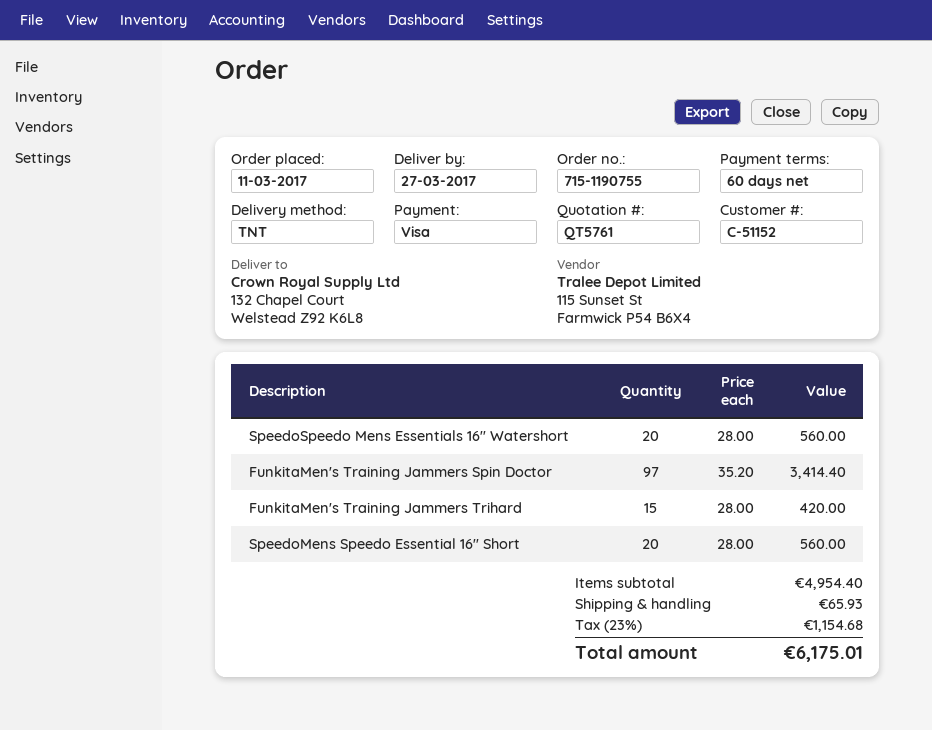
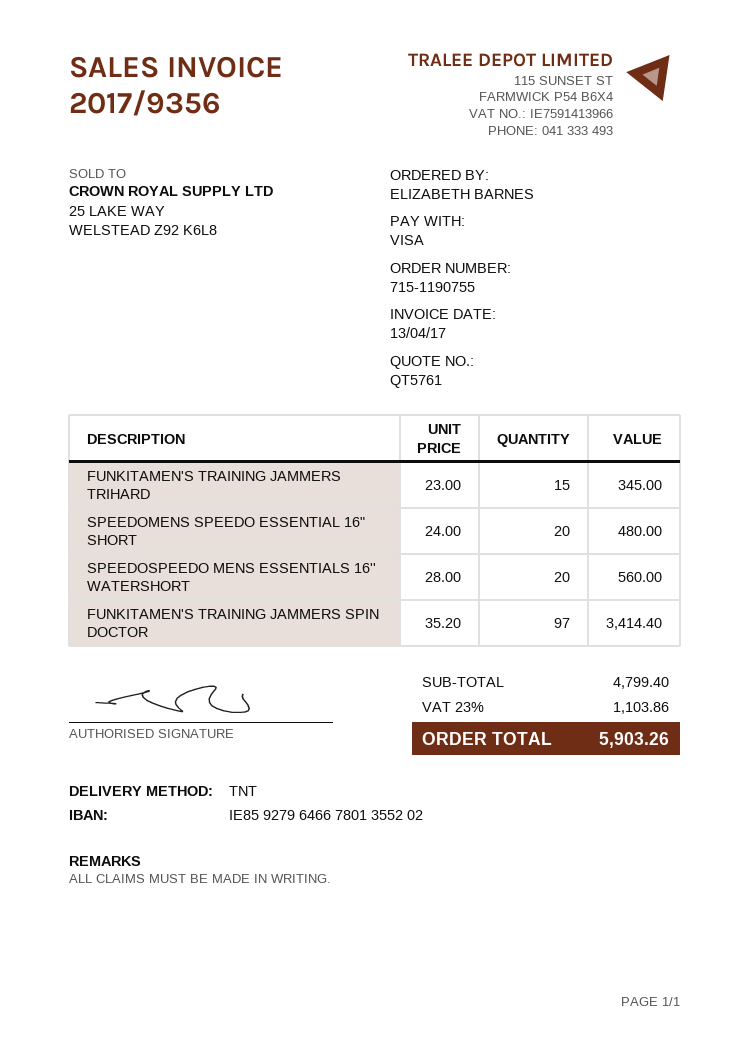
FunkitaMen's Training Jammers Trihard: 15 x 28.00 = 420.00 -> 15 x 23.00 = 345.00
SpeedoMens Speedo Essential 16" Short: 20 x 28.00 = 560.00 -> 20 x 24.00 = 480.00
subtotal: 4954.40 -> 4799.40
shipping: 65.93 -> none
tax: 23% = 1154.68 -> 23% = 1103.86
total: 6175.01 -> 5903.26

